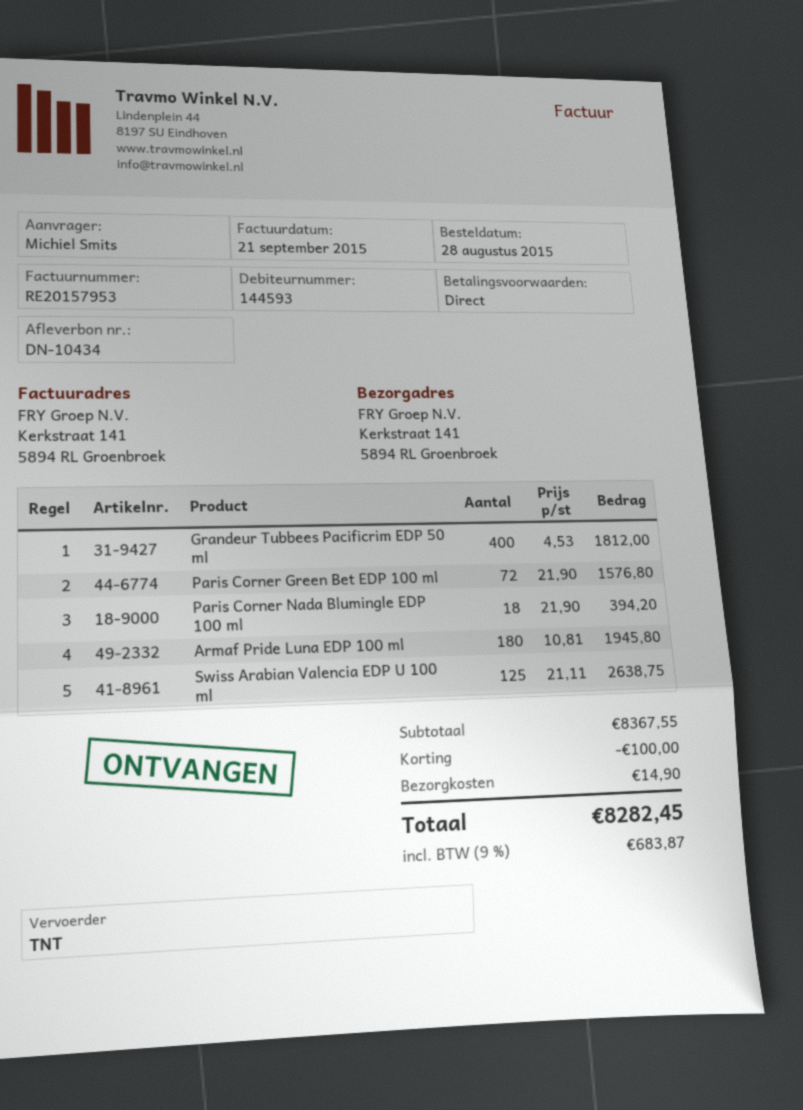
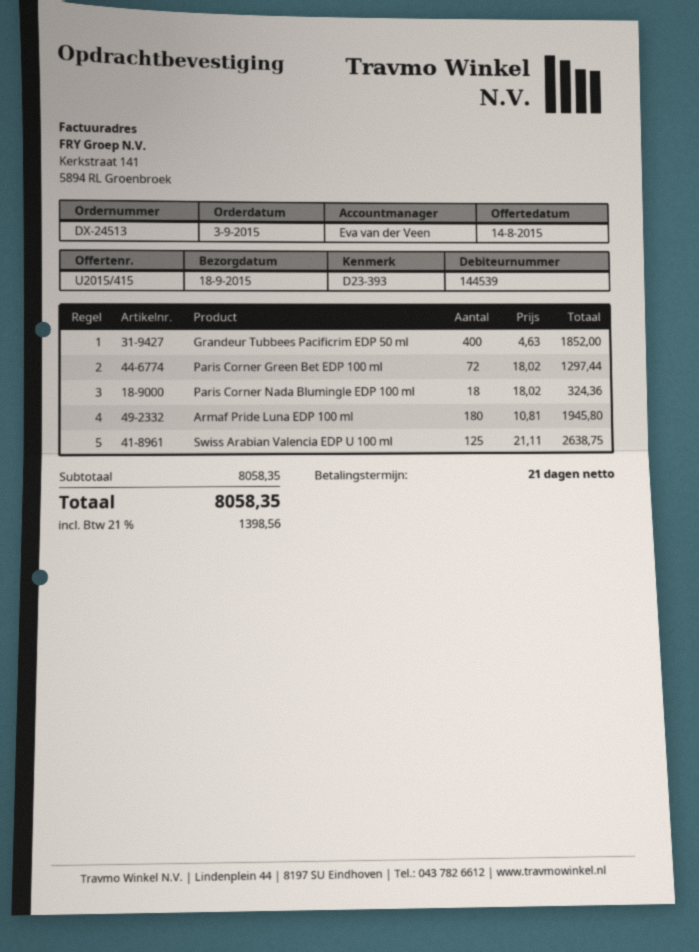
order date: 2015-08-28 -> 2015-09-03
payment terms: on receipt -> 21 days
customer number: 144593 -> 144539
Grandeur Tubbees Pacificrim EDP 50 ml: 400 x 4.53 = 1812.00 -> 400 x 4.63 = 1852.00
Paris Corner Green Bet EDP 100 ml: 72 x 21.90 = 1576.80 -> 72 x 18.02 = 1297.44
Paris Corner Nada Blumingle EDP 100 ml: 18 x 21.90 = 394.20 -> 18 x 18.02 = 324.36
subtotal: 8367.55 -> 8058.35
discount: 100.00 -> none
shipping: 14.90 -> none
tax: 9% = 683.87 -> 21% = 1398.56
total: 8282.45 -> 8058.35

